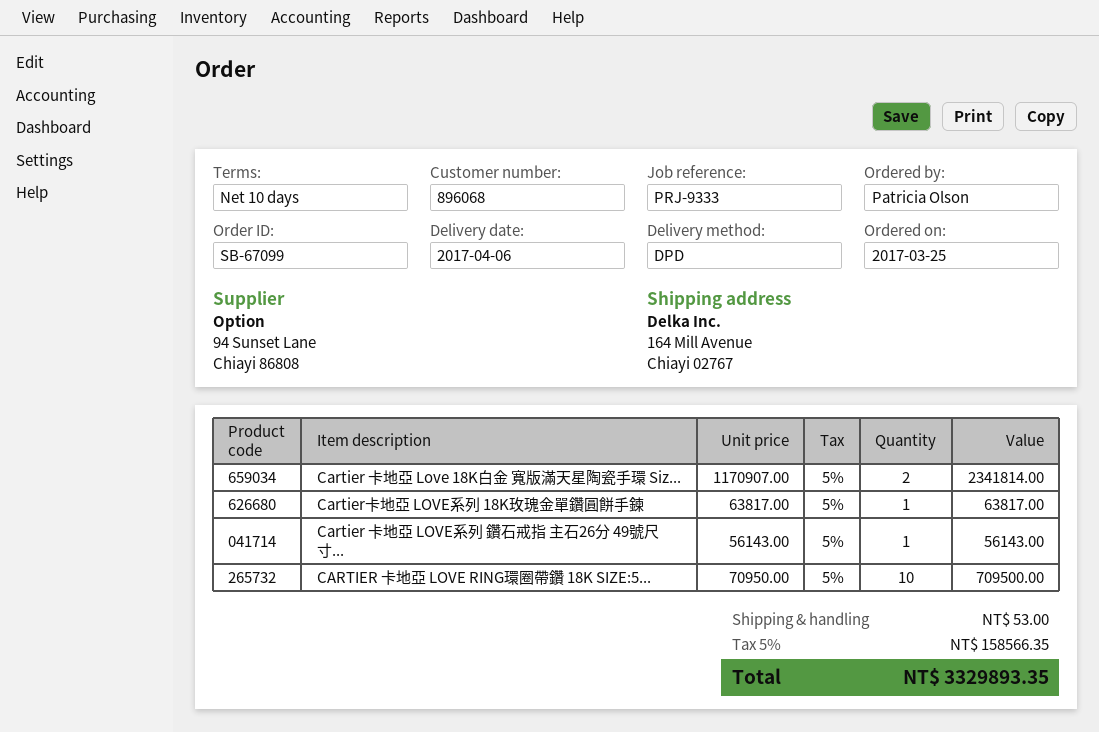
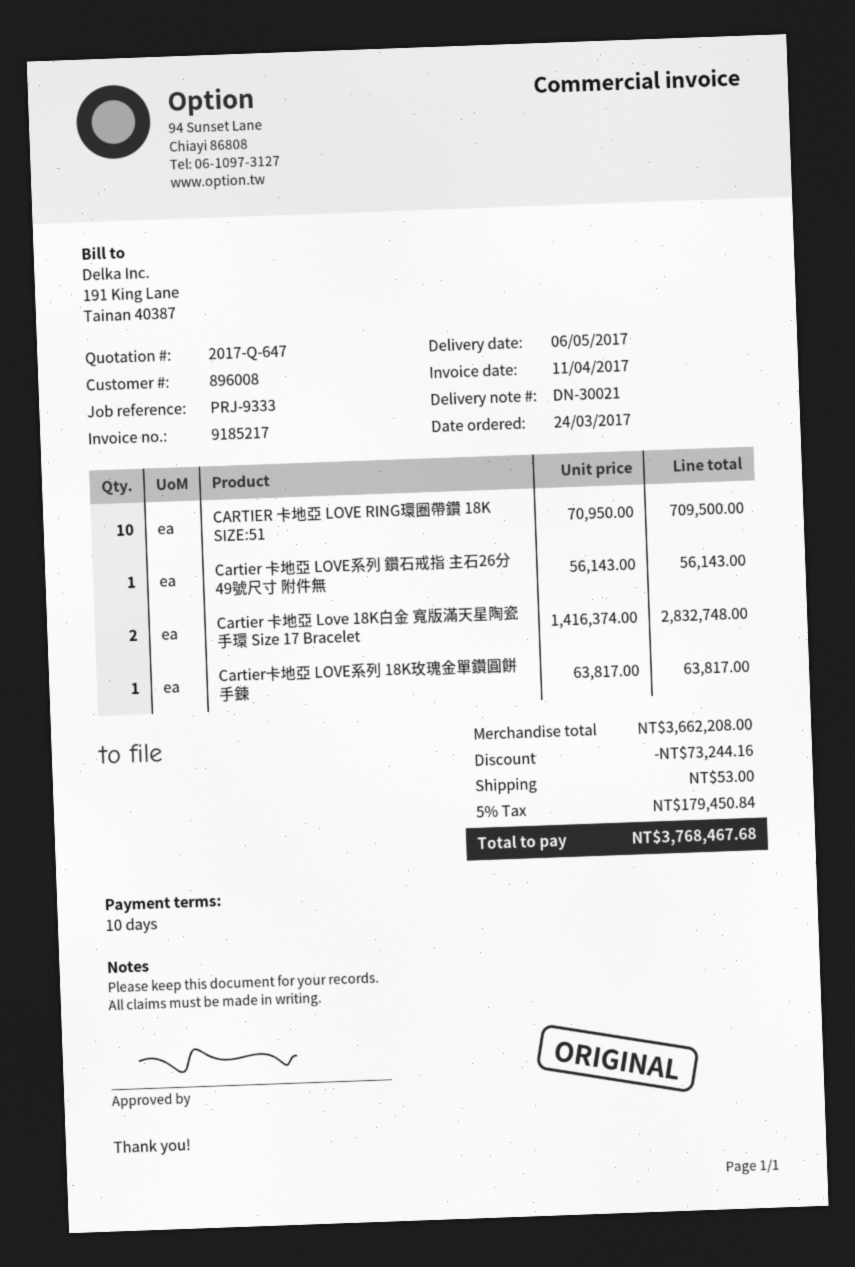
order date: 2017-03-25 -> 2017-03-24
delivery date: 2017-04-06 -> 2017-05-06
customer number: 896068 -> 896008
Cartier 卡地亞 Love 18K白金 寬版滿天星陶瓷手環 Siz...: 2 x 1170907.00 = 2341814.00 -> 2 x 1416374.00 = 2832748.00
discount: none -> 73244.16
tax: 5% = 158566.35 -> 5% = 179450.84
total: 3329893.35 -> 3768467.68

